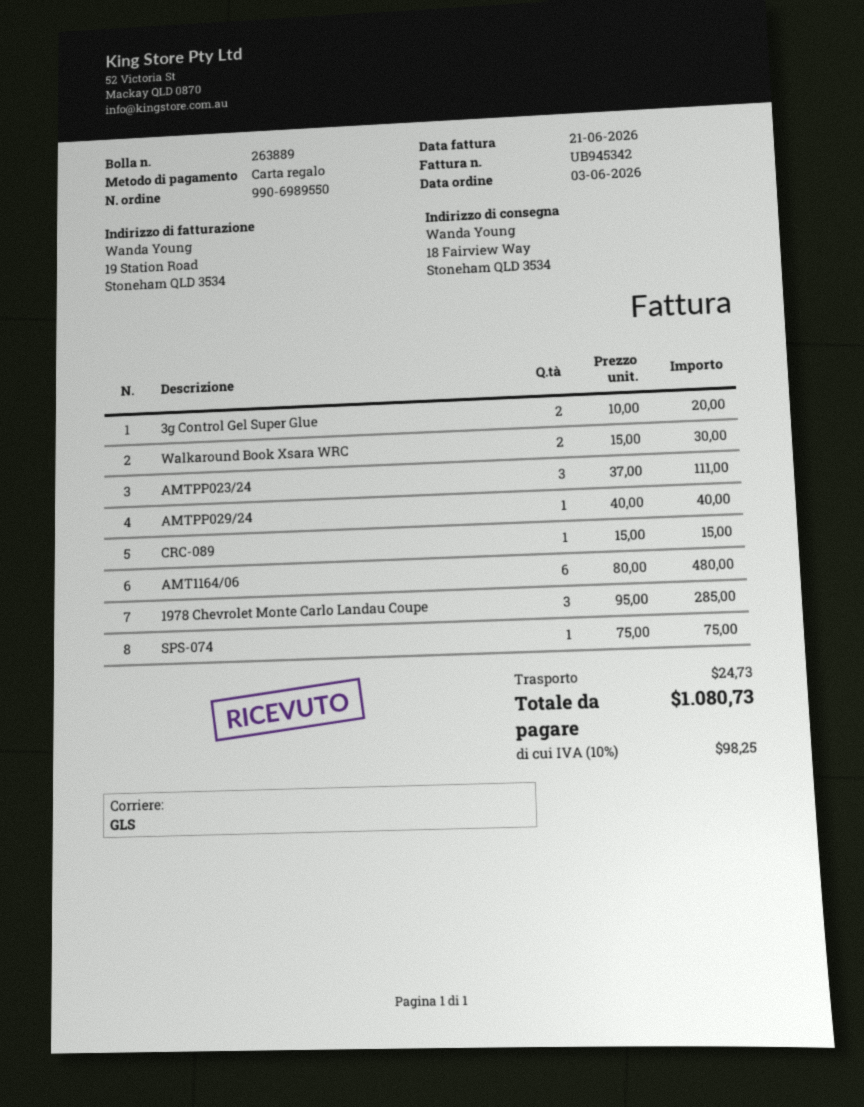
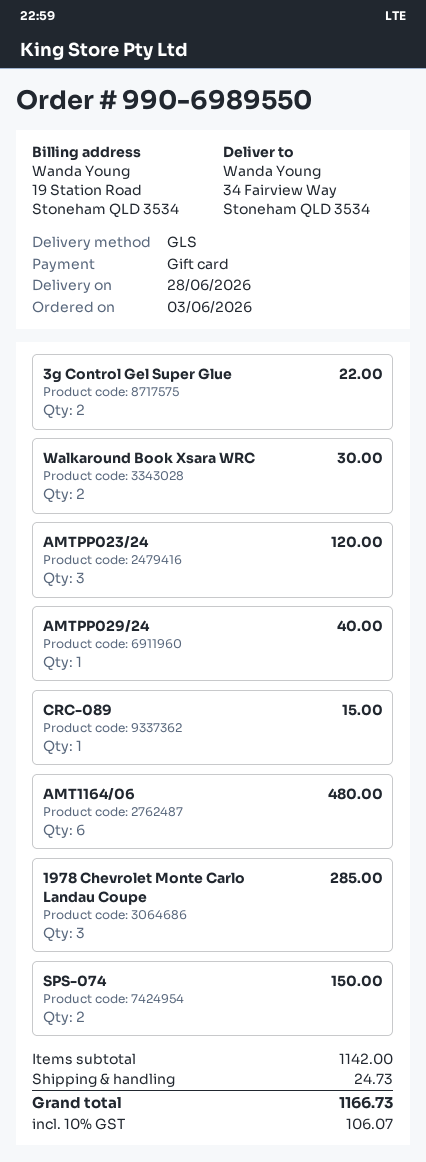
ship to: 18 Fairview Way, Stoneham QLD 3534 -> 34 Fairview Way, Stoneham QLD 3534
3g Control Gel Super Glue: 2 for 20.00 -> 2 for 22.00
AMTPP023/24: 3 for 111.00 -> 3 for 120.00
SPS-074: 1 for 75.00 -> 2 for 150.00
tax: 10% = 98.25 -> 10% = 106.07
total: 1080.73 -> 1166.73

